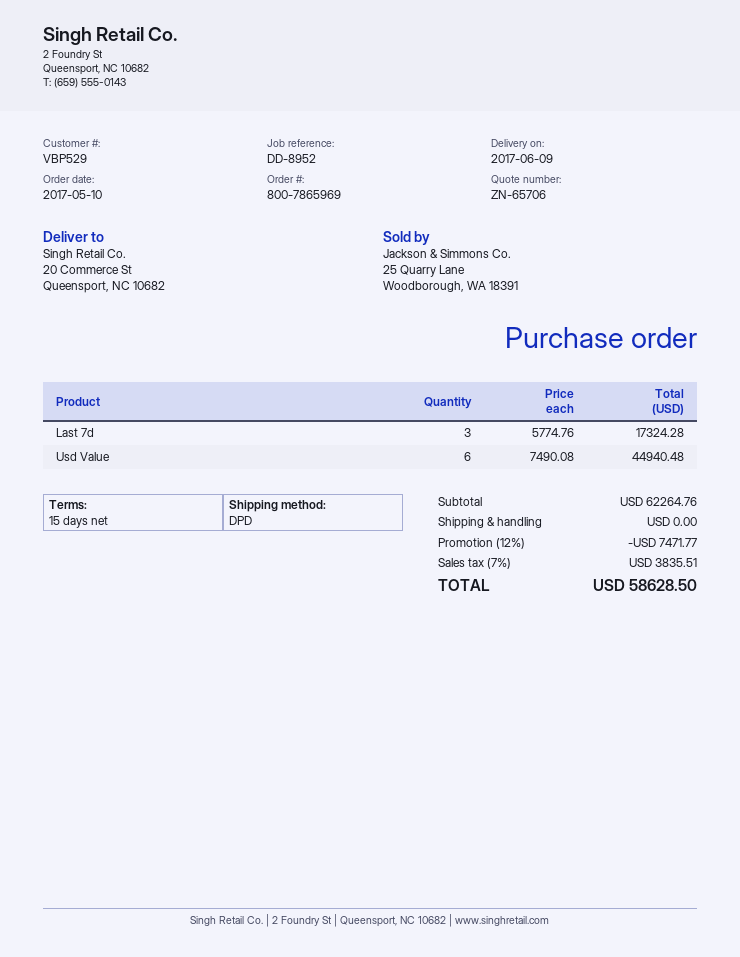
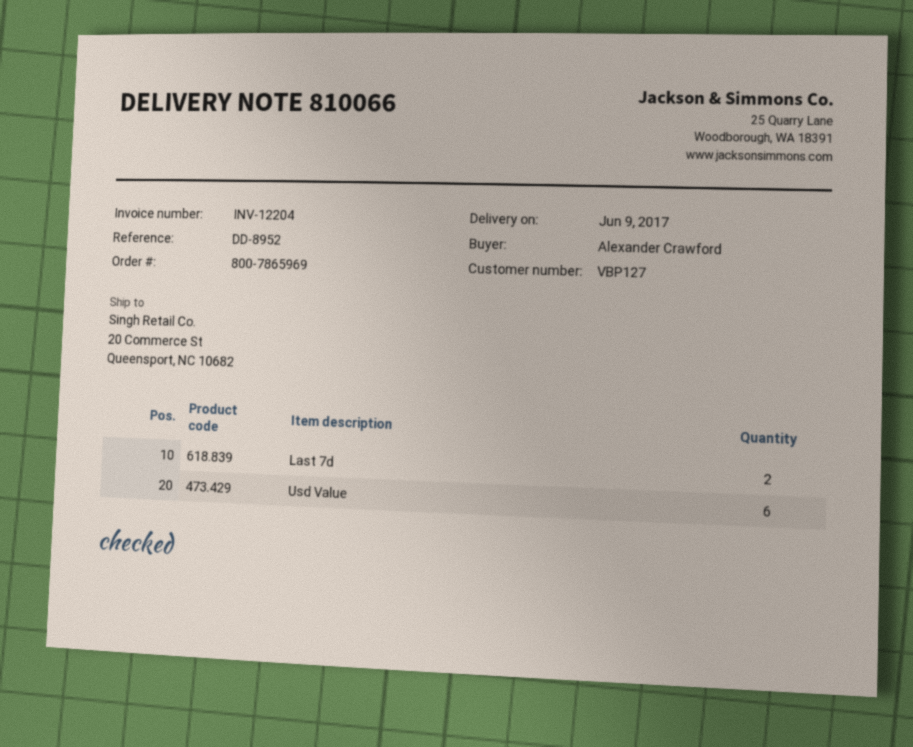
customer number: VBP529 -> VBP127
Last 7d: 3 -> 2

